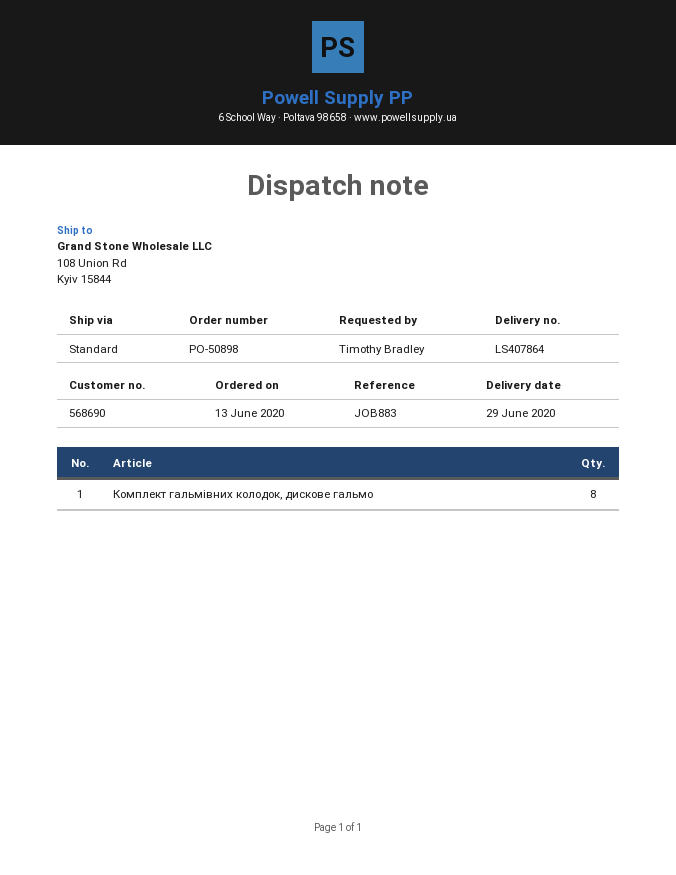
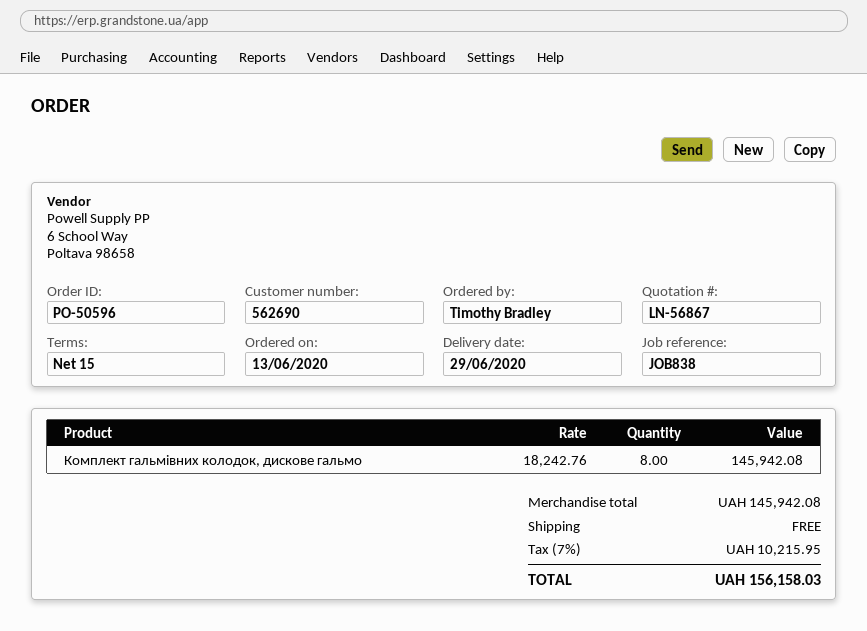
order number: PO-50898 -> PO-50596
customer number: 568690 -> 562690
reference: JOB883 -> JOB838

